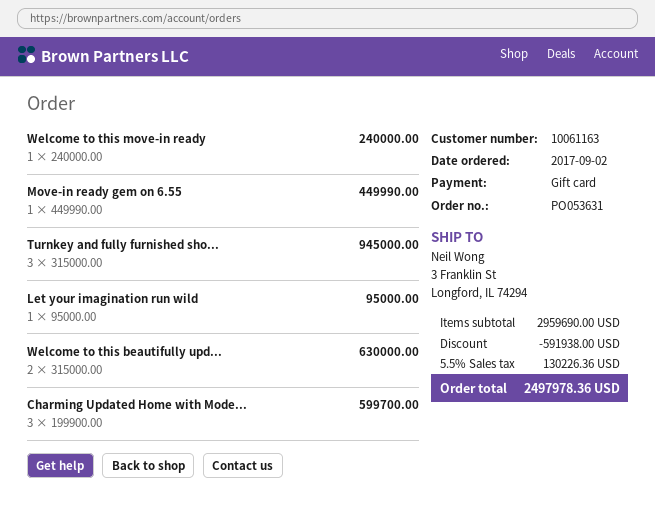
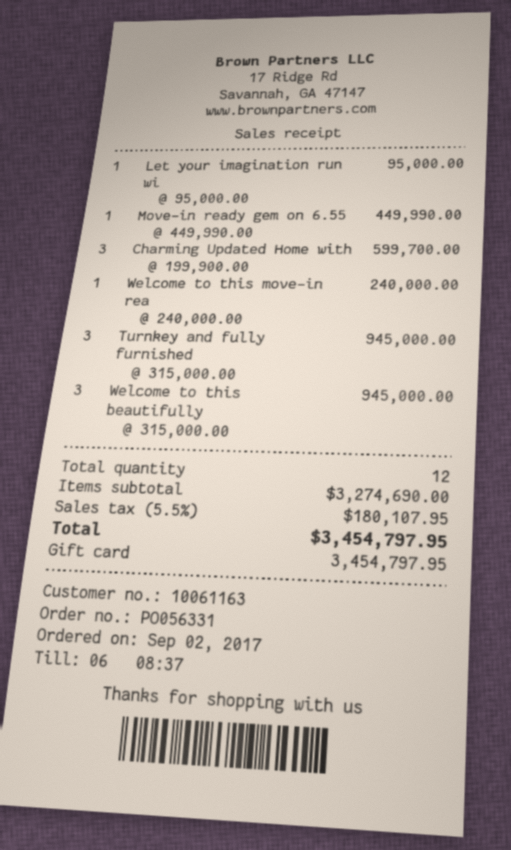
order number: PO053631 -> PO056331
Welcome to this beautifully upd...: 2 x 315000.00 = 630000.00 -> 3 x 315000.00 = 945000.00
subtotal: 2959690.00 -> 3274690.00
discount: 591938.00 -> none
tax: 5.5% = 130226.36 -> 5.5% = 180107.95
total: 2497978.36 -> 3454797.95

